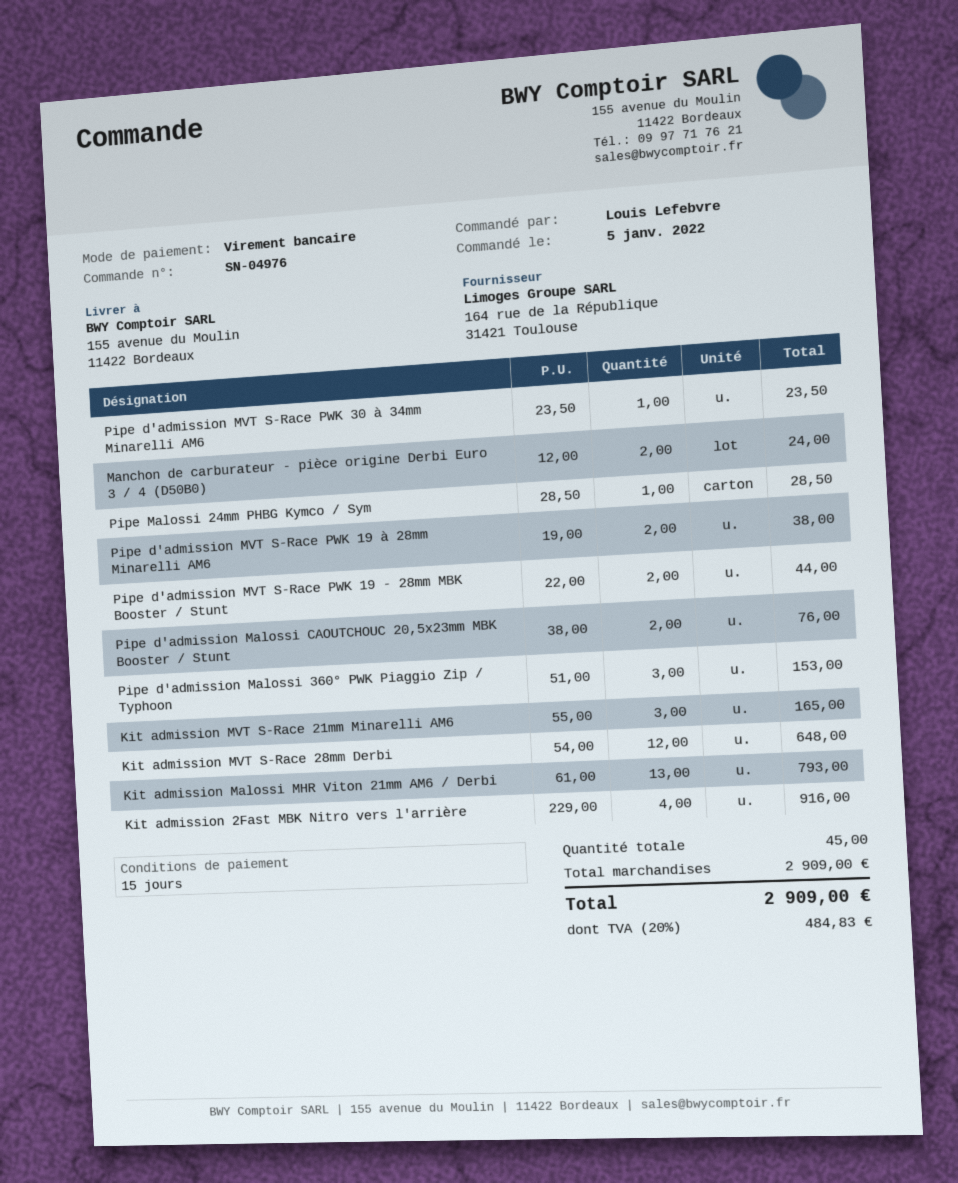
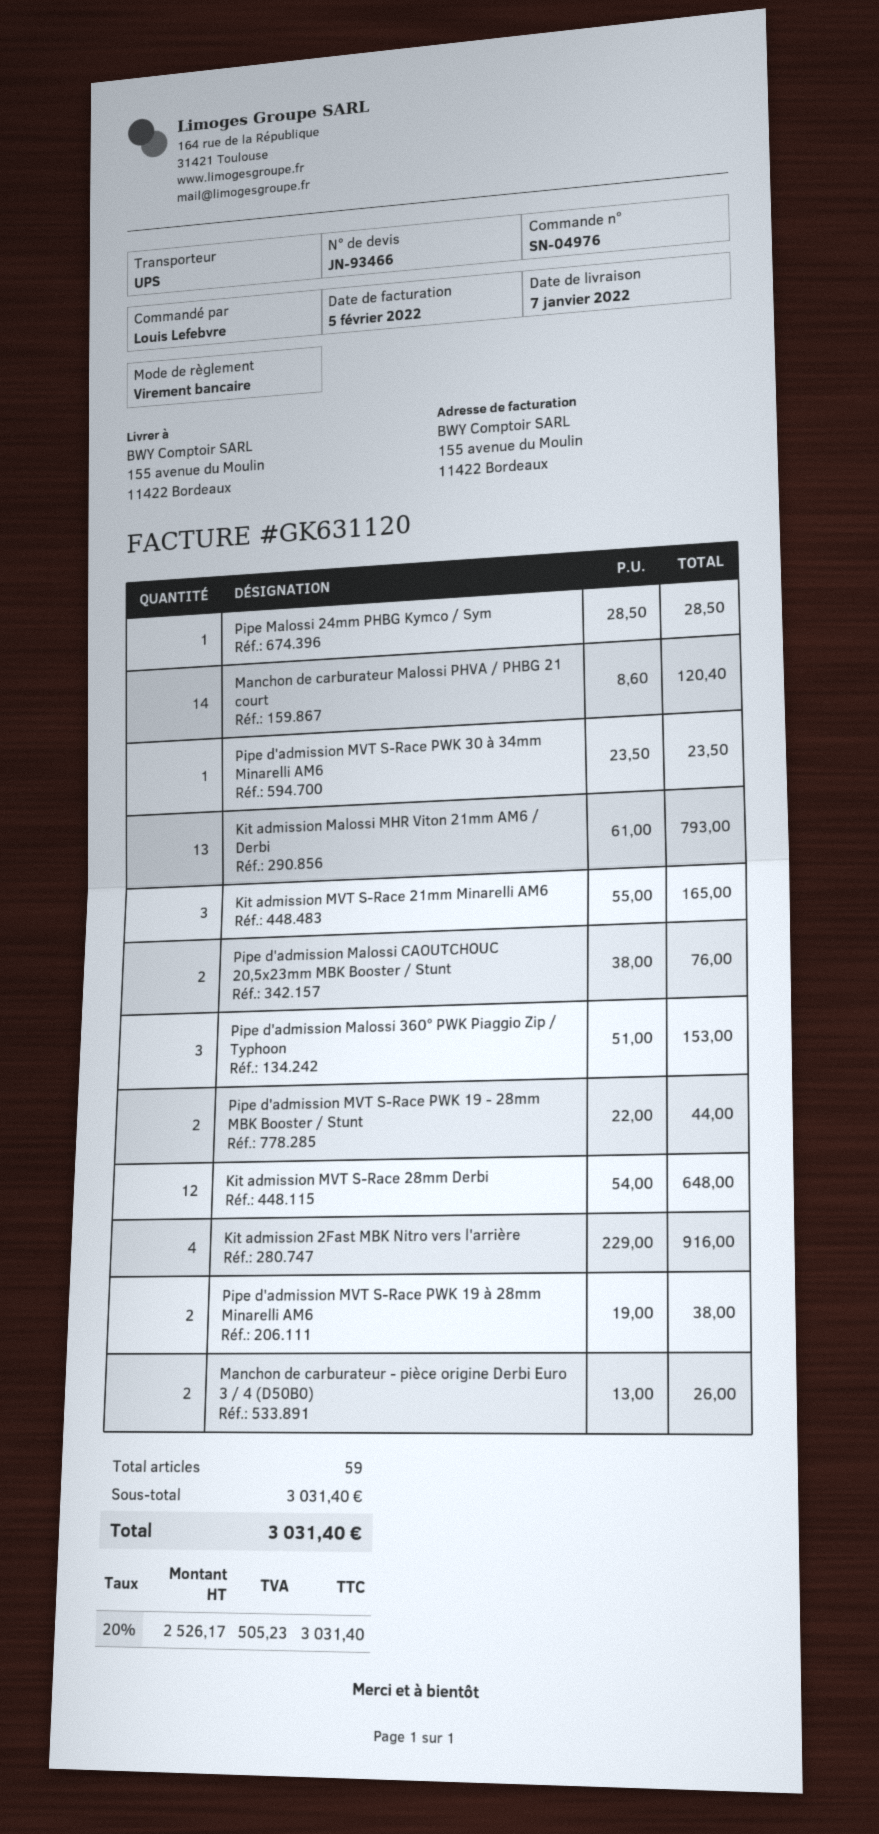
Manchon de carburateur - pièce origine Derbi Euro 3 / 4 (D50B0): 2 x 12.00 = 24.00 -> 2 x 13.00 = 26.00
Manchon de carburateur Malossi PHVA / PHBG 21 court: none -> 14 x 8.60 = 120.40
total quantity: 45 -> 59
subtotal: 2909.00 -> 3031.40
tax: 20% = 484.83 -> 20% = 505.23
total: 2909.00 -> 3031.40

